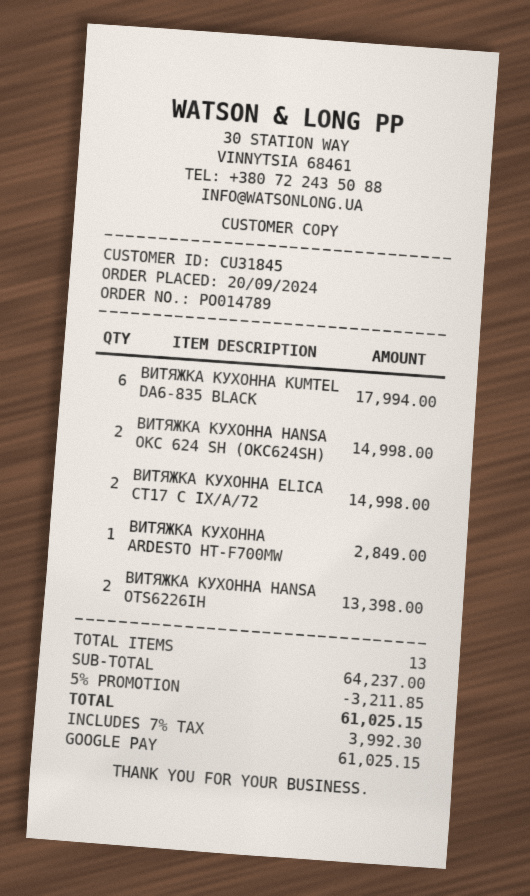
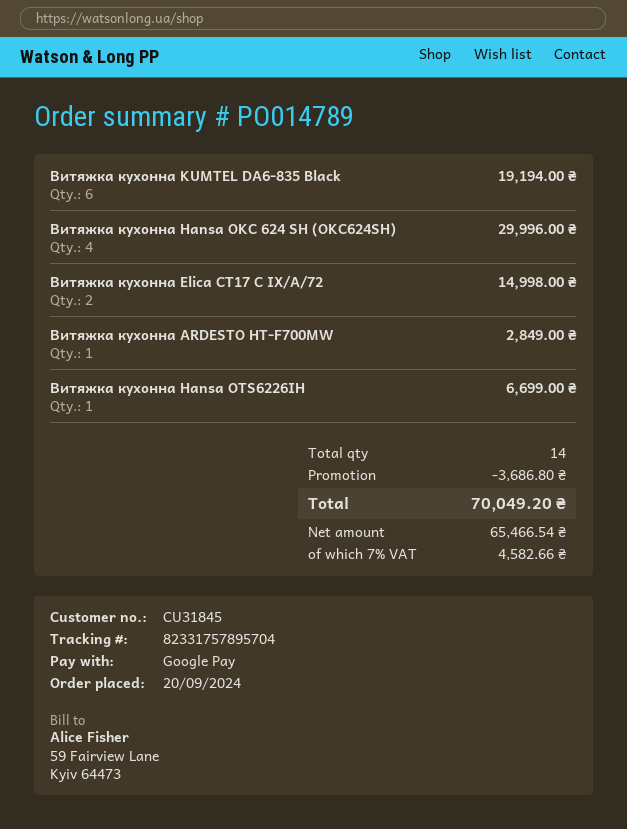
ВИТЯЖКА КУХОННА KUMTEL DA6-835 BLACK: 6 for 17994.00 -> 6 for 19194.00
ВИТЯЖКА КУХОННА HANSA OKC 624 SH (OKC624SH): 2 for 14998.00 -> 4 for 29996.00
ВИТЯЖКА КУХОННА HANSA OTS6226IH: 2 for 13398.00 -> 1 for 6699.00
total quantity: 13 -> 14
discount: 3211.85 -> 3686.80
tax: 7% = 3992.30 -> 7% = 4582.66
total: 61025.15 -> 70049.20

